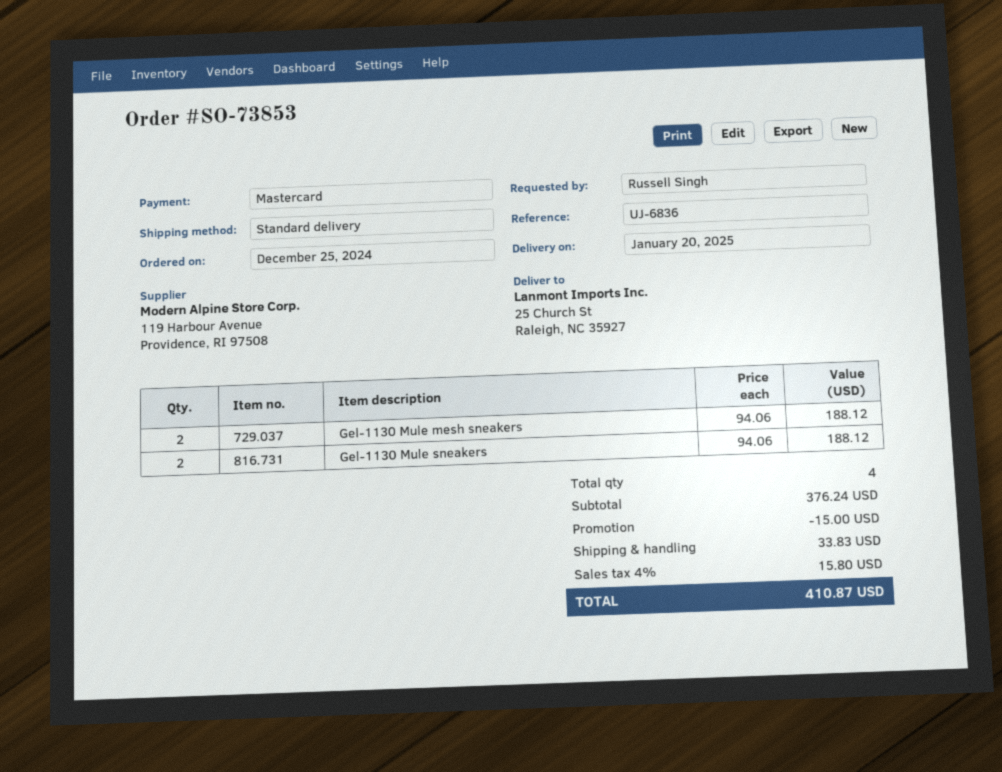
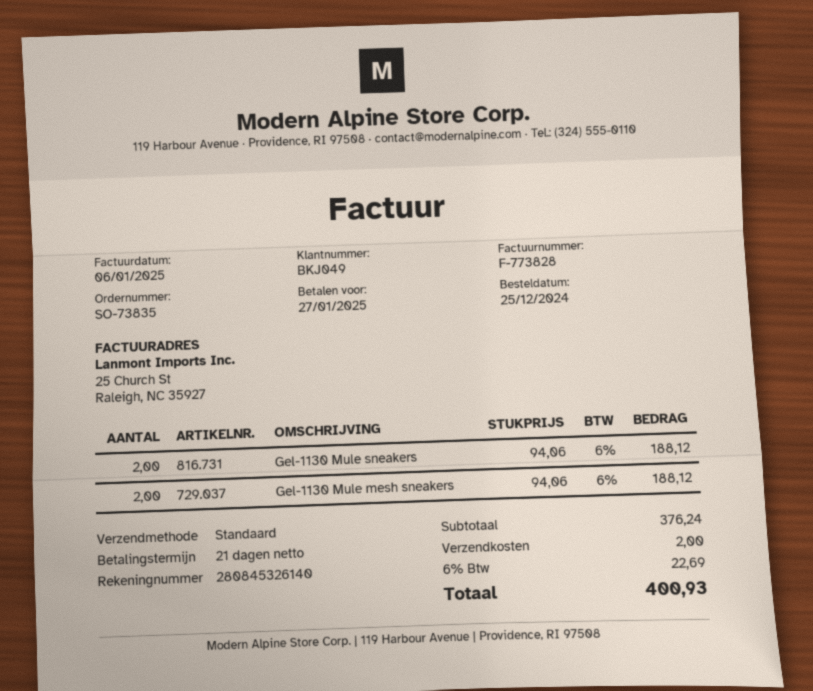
order number: SO-73853 -> SO-73835
discount: 15.00 -> none
shipping: 33.83 -> 2.00
tax: 4% = 15.80 -> 6% = 22.69
total: 410.87 -> 400.93

